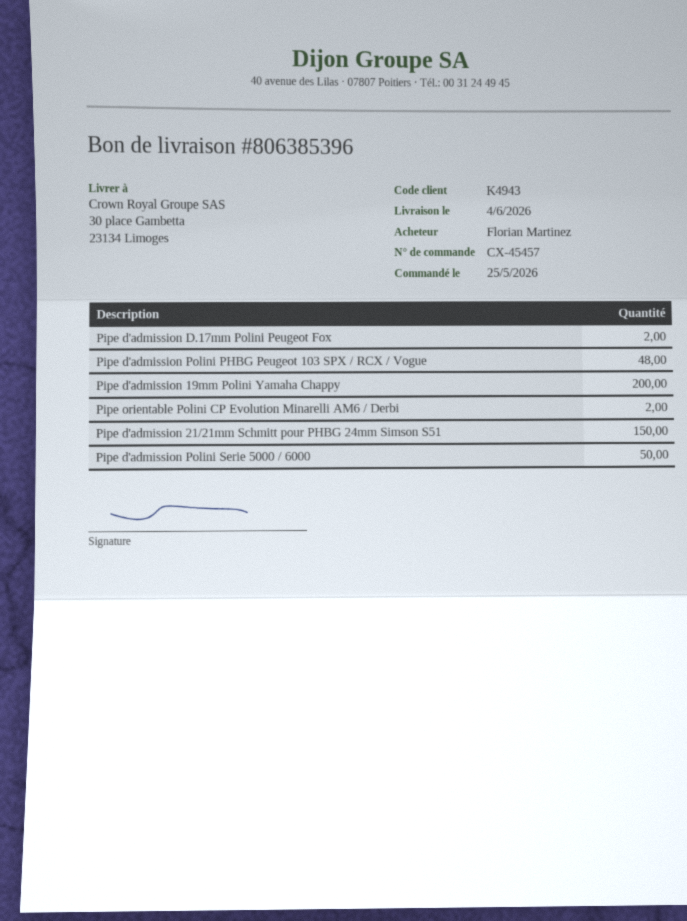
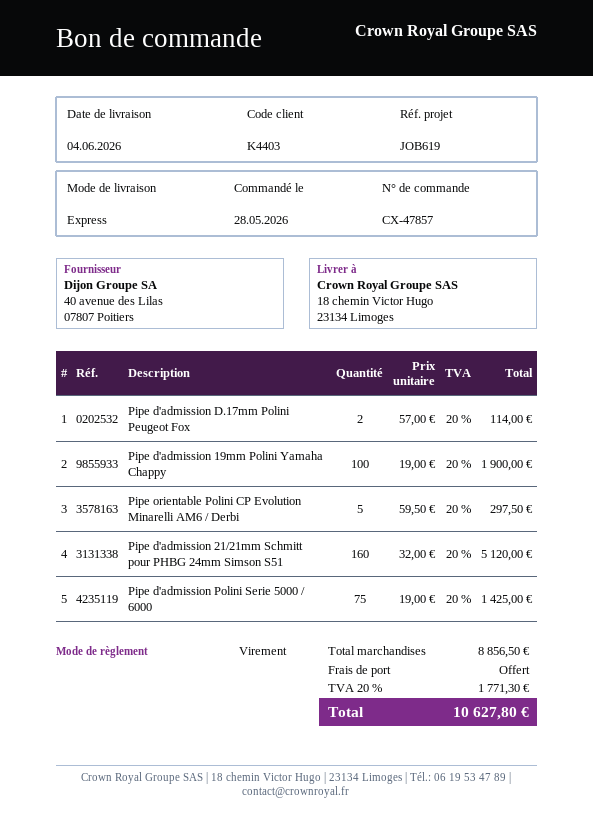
order number: CX-45457 -> CX-47857
order date: 2026-05-25 -> 2026-05-28
customer number: K4943 -> K4403
ship to: 30 place Gambetta, 23134 Limoges -> 18 chemin Victor Hugo, 23134 Limoges
Pipe d'admission Polini PHBG Peugeot 103 SPX / RCX / Vogue: 48 -> none
Pipe d'admission 19mm Polini Yamaha Chappy: 200 -> 100
Pipe orientable Polini CP Evolution Minarelli AM6 / Derbi: 2 -> 5
Pipe d'admission 21/21mm Schmitt pour PHBG 24mm Simson S51: 150 -> 160
Pipe d'admission Polini Serie 5000 / 6000: 50 -> 75

